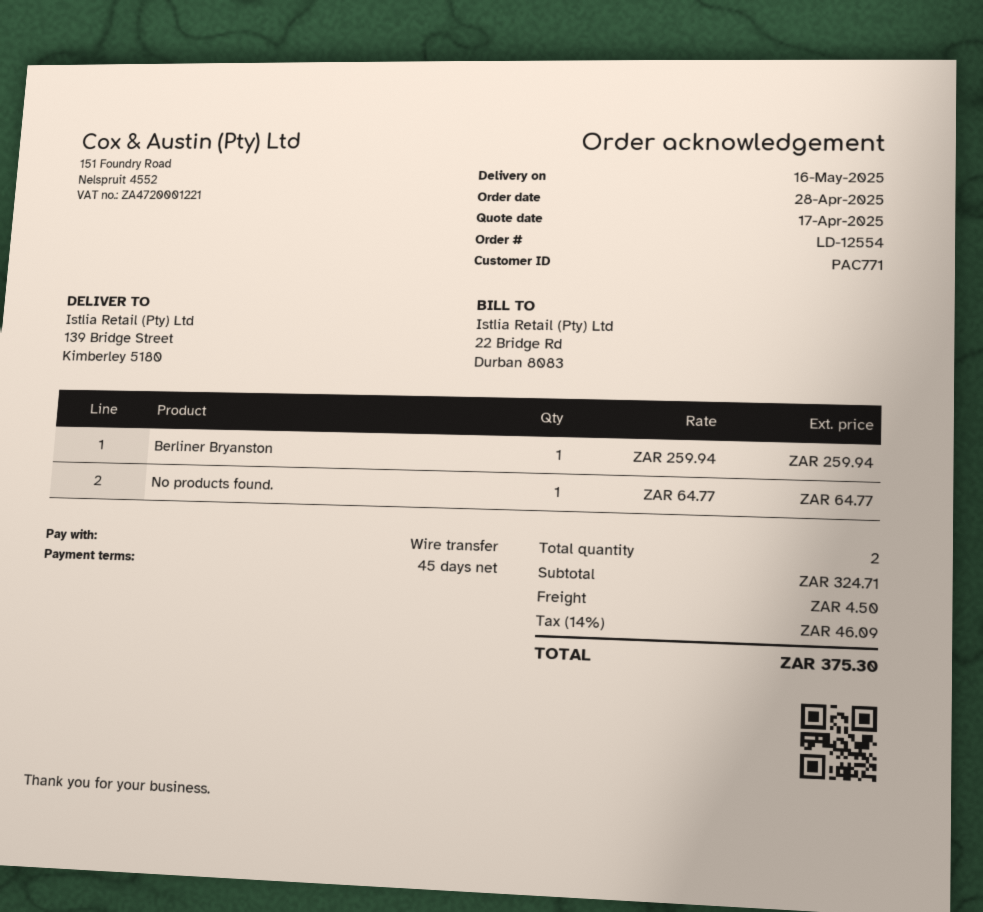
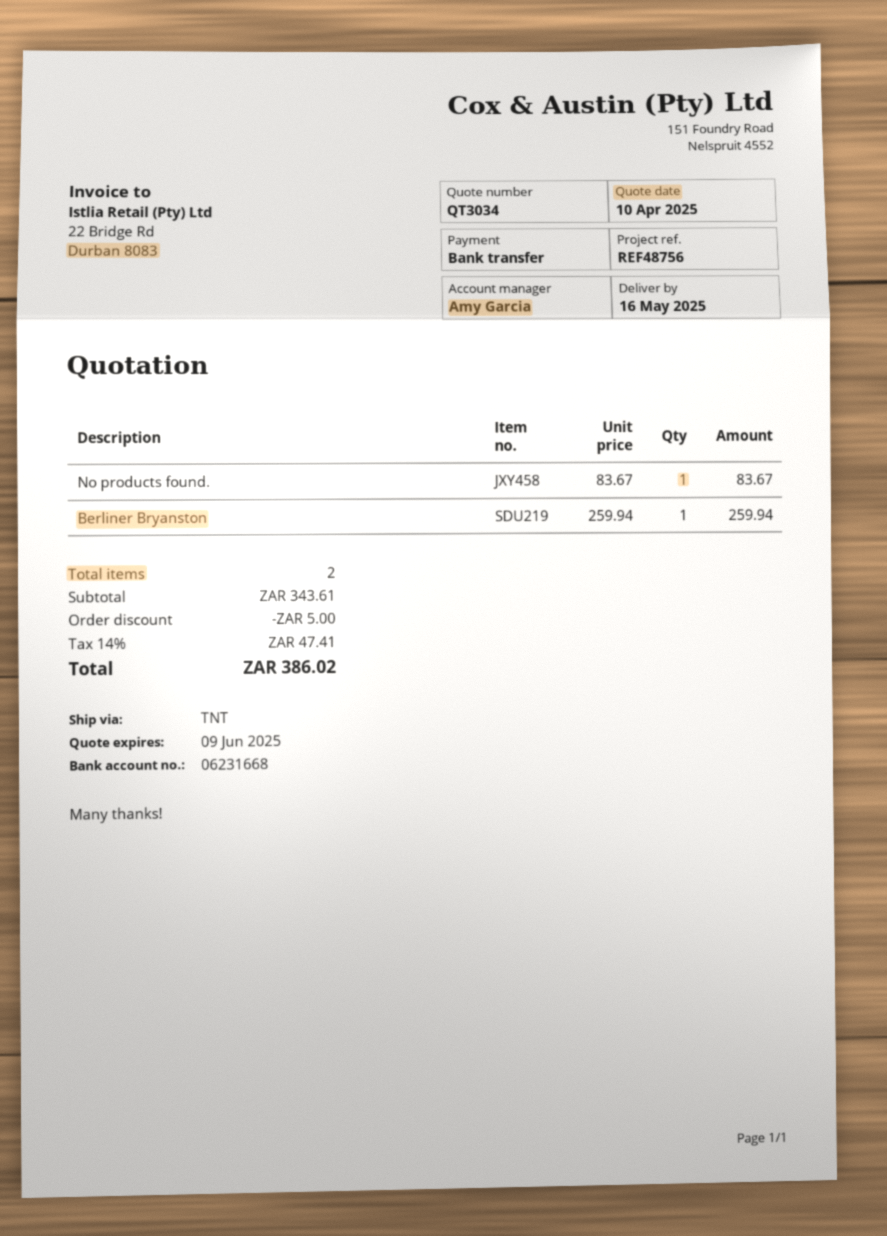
quote date: 2025-04-17 -> 2025-04-10
No products found.: 1 x 64.77 = 64.77 -> 1 x 83.67 = 83.67
subtotal: 324.71 -> 343.61
discount: none -> 5.00
shipping: 4.50 -> none
tax: 14% = 46.09 -> 14% = 47.41
total: 375.30 -> 386.02

